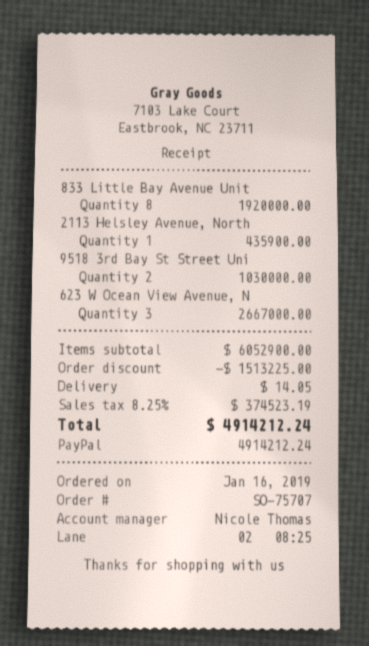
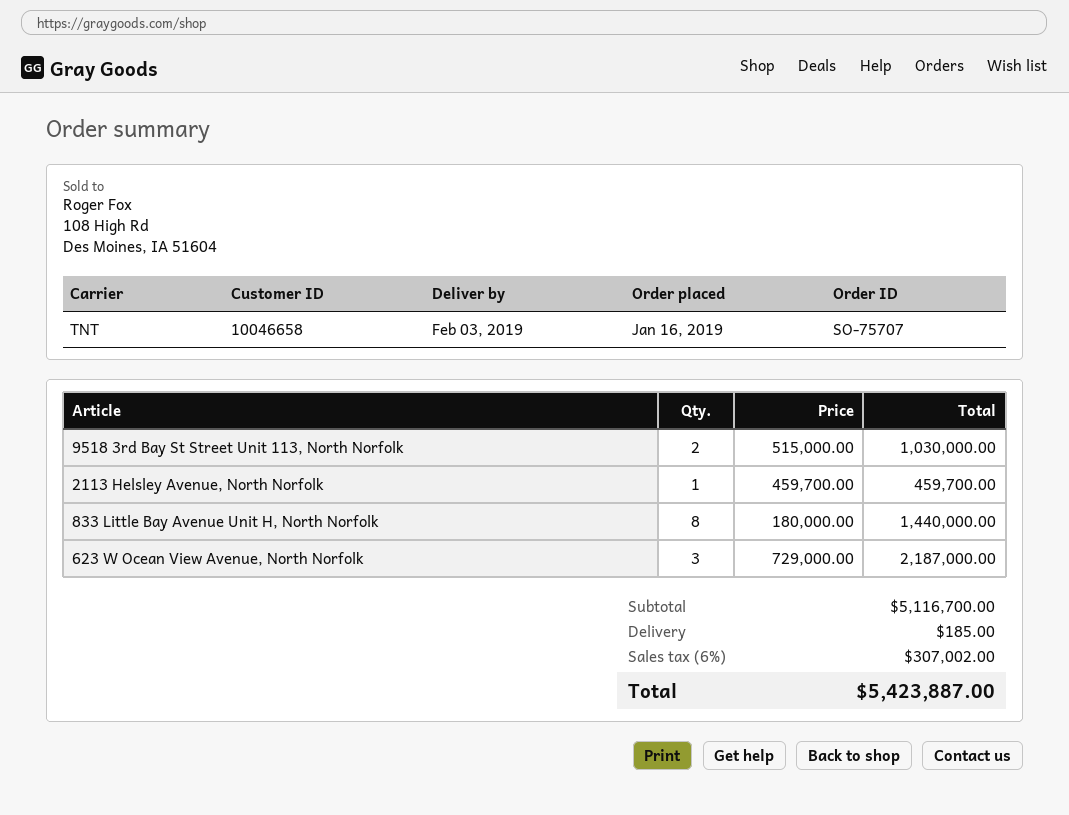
833 Little Bay Avenue Unit: 8 for 1920000.00 -> 8 for 1440000.00
2113 Helsley Avenue, North: 1 for 435900.00 -> 1 for 459700.00
623 W Ocean View Avenue, N: 3 for 2667000.00 -> 3 for 2187000.00
subtotal: 6052900.00 -> 5116700.00
discount: 1513225.00 -> none
shipping: 14.05 -> 185.00
tax: 8.25% = 374523.19 -> 6% = 307002.00
total: 4914212.24 -> 5423887.00

